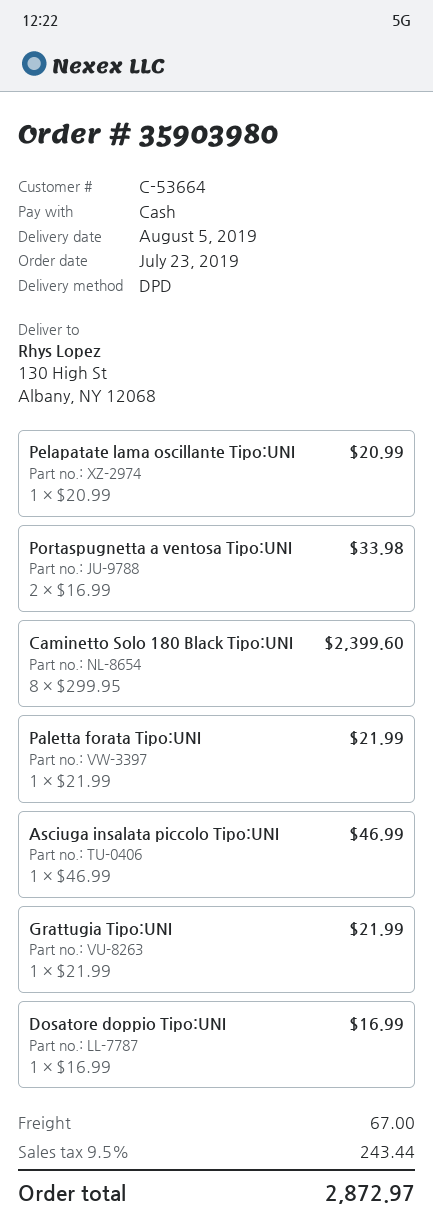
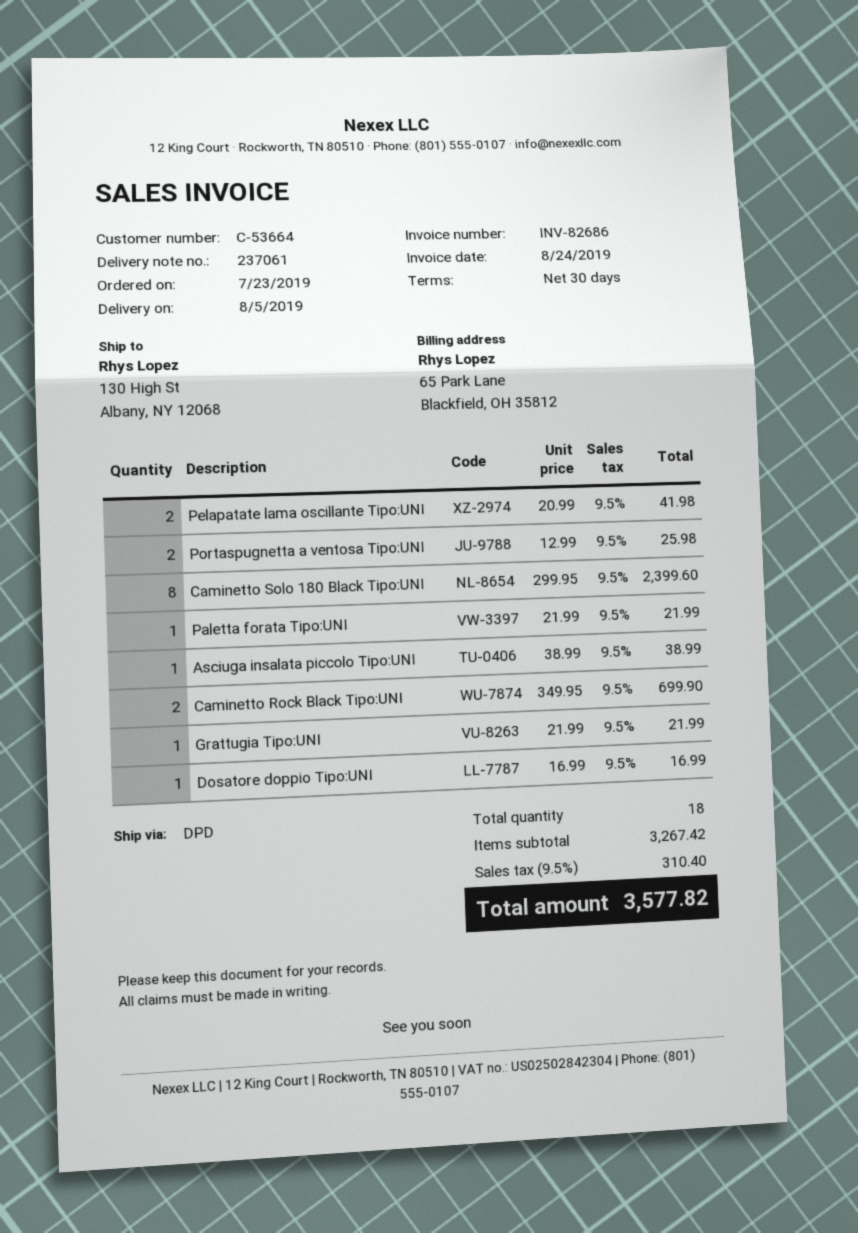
Pelapatate lama oscillante Tipo:UNI: 1 x 20.99 = 20.99 -> 2 x 20.99 = 41.98
Portaspugnetta a ventosa Tipo:UNI: 2 x 16.99 = 33.98 -> 2 x 12.99 = 25.98
Asciuga insalata piccolo Tipo:UNI: 1 x 46.99 = 46.99 -> 1 x 38.99 = 38.99
Caminetto Rock Black Tipo:UNI: none -> 2 x 349.95 = 699.90
shipping: 67.00 -> none
tax: 9.5% = 243.44 -> 9.5% = 310.40
total: 2872.97 -> 3577.82

